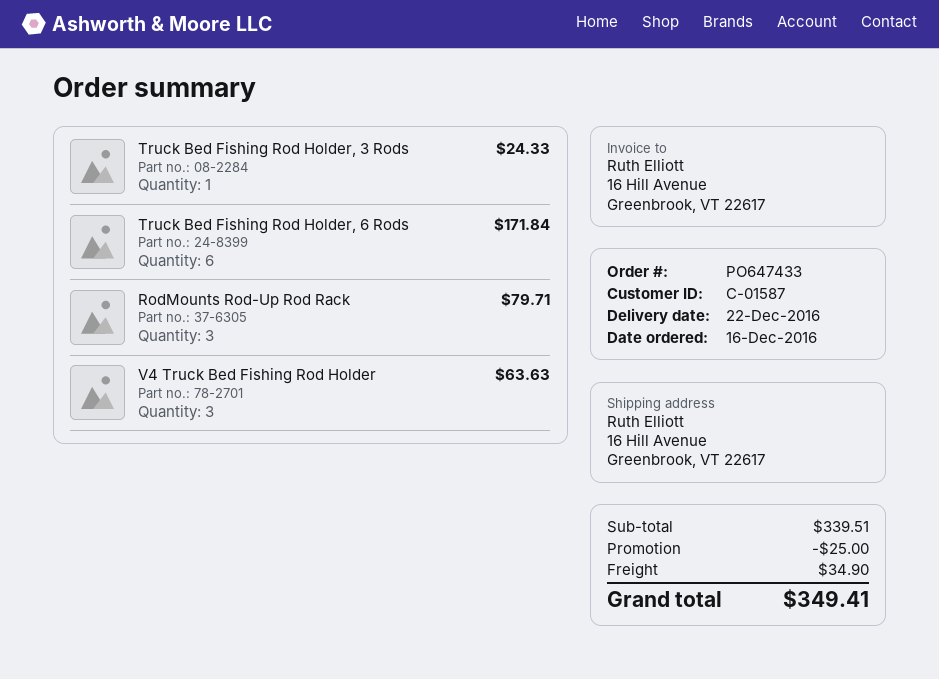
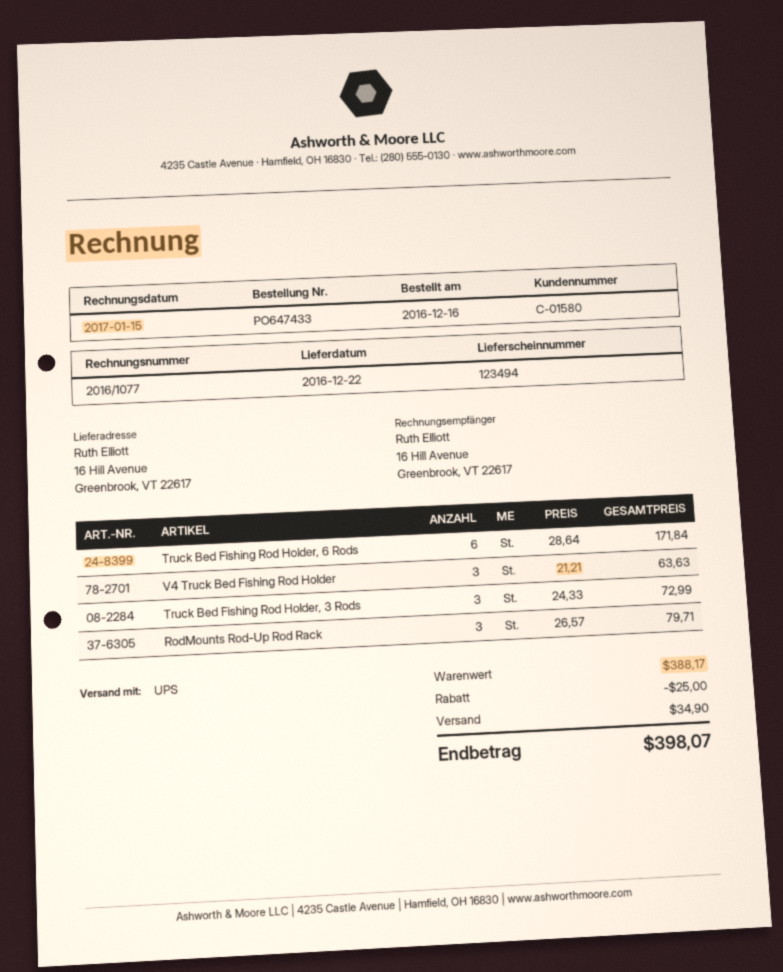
customer number: C-01587 -> C-01580
Truck Bed Fishing Rod Holder, 3 Rods: 1 for 24.33 -> 3 for 72.99
subtotal: 339.51 -> 388.17
total: 349.41 -> 398.07

